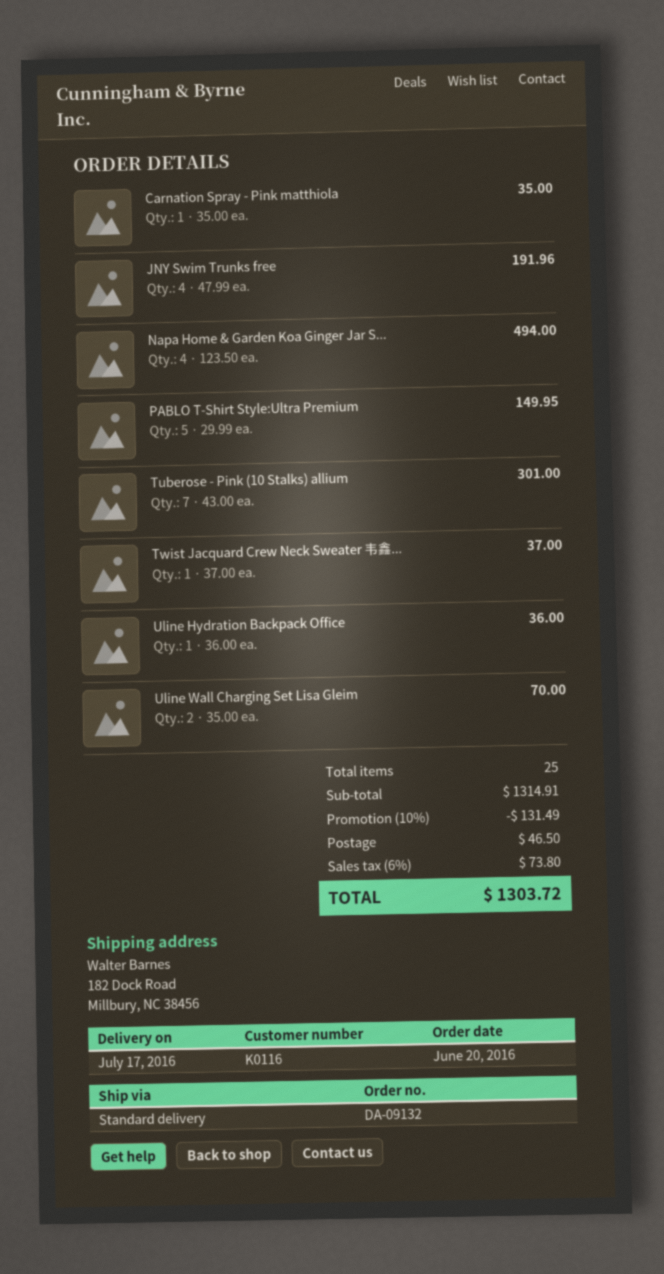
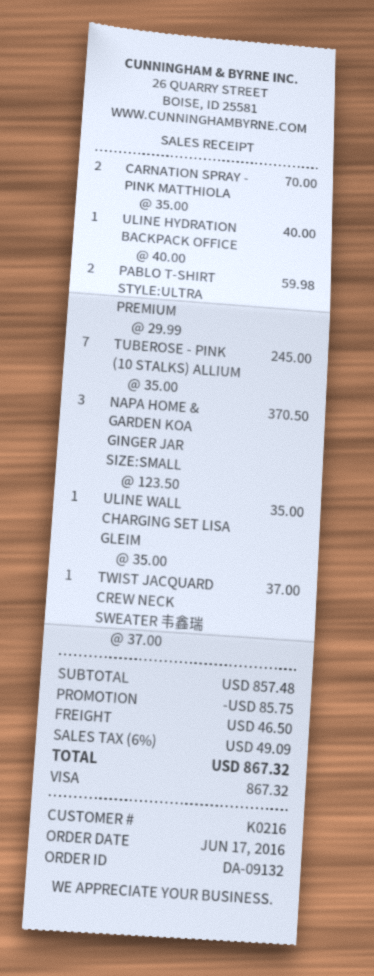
order date: 2016-06-20 -> 2016-06-17
customer number: K0116 -> K0216
Carnation Spray - Pink matthiola: 1 x 35.00 = 35.00 -> 2 x 35.00 = 70.00
JNY Swim Trunks free: 4 x 47.99 = 191.96 -> none
Napa Home & Garden Koa Ginger Jar S...: 4 x 123.50 = 494.00 -> 3 x 123.50 = 370.50
PABLO T-Shirt Style:Ultra Premium: 5 x 29.99 = 149.95 -> 2 x 29.99 = 59.98
Tuberose - Pink (10 Stalks) allium: 7 x 43.00 = 301.00 -> 7 x 35.00 = 245.00
Uline Hydration Backpack Office: 1 x 36.00 = 36.00 -> 1 x 40.00 = 40.00
Uline Wall Charging Set Lisa Gleim: 2 x 35.00 = 70.00 -> 1 x 35.00 = 35.00
subtotal: 1314.91 -> 857.48
discount: 131.49 -> 85.75
tax: 6% = 73.80 -> 6% = 49.09
total: 1303.72 -> 867.32

